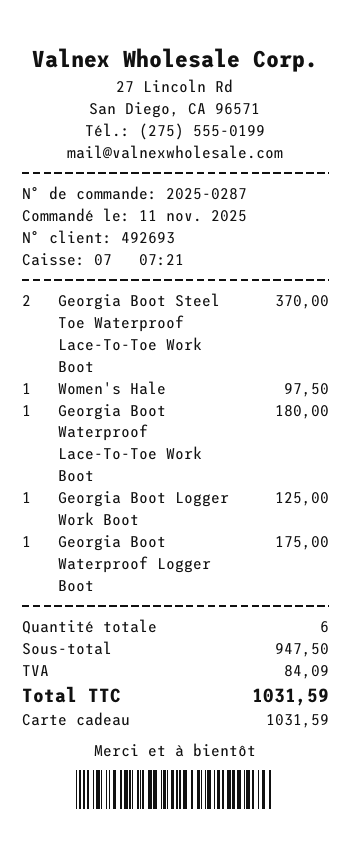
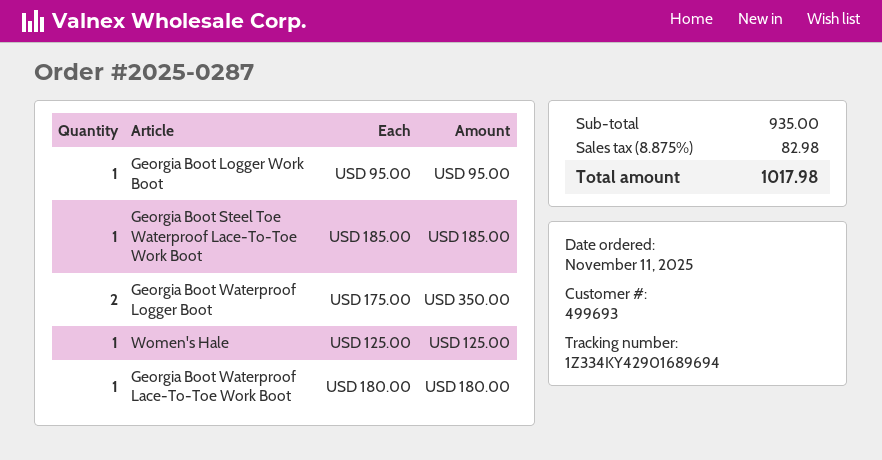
customer number: 492693 -> 499693
Georgia Boot Steel Toe Waterproof Lace-To-Toe Work Boot: 2 for 370.00 -> 1 for 185.00
Women's Hale: 1 for 97.50 -> 1 for 125.00
Georgia Boot Logger Work Boot: 1 for 125.00 -> 1 for 95.00
Georgia Boot Waterproof Logger Boot: 1 for 175.00 -> 2 for 350.00
subtotal: 947.50 -> 935.00
tax: 84.09 -> 82.98
total: 1031.59 -> 1017.98

